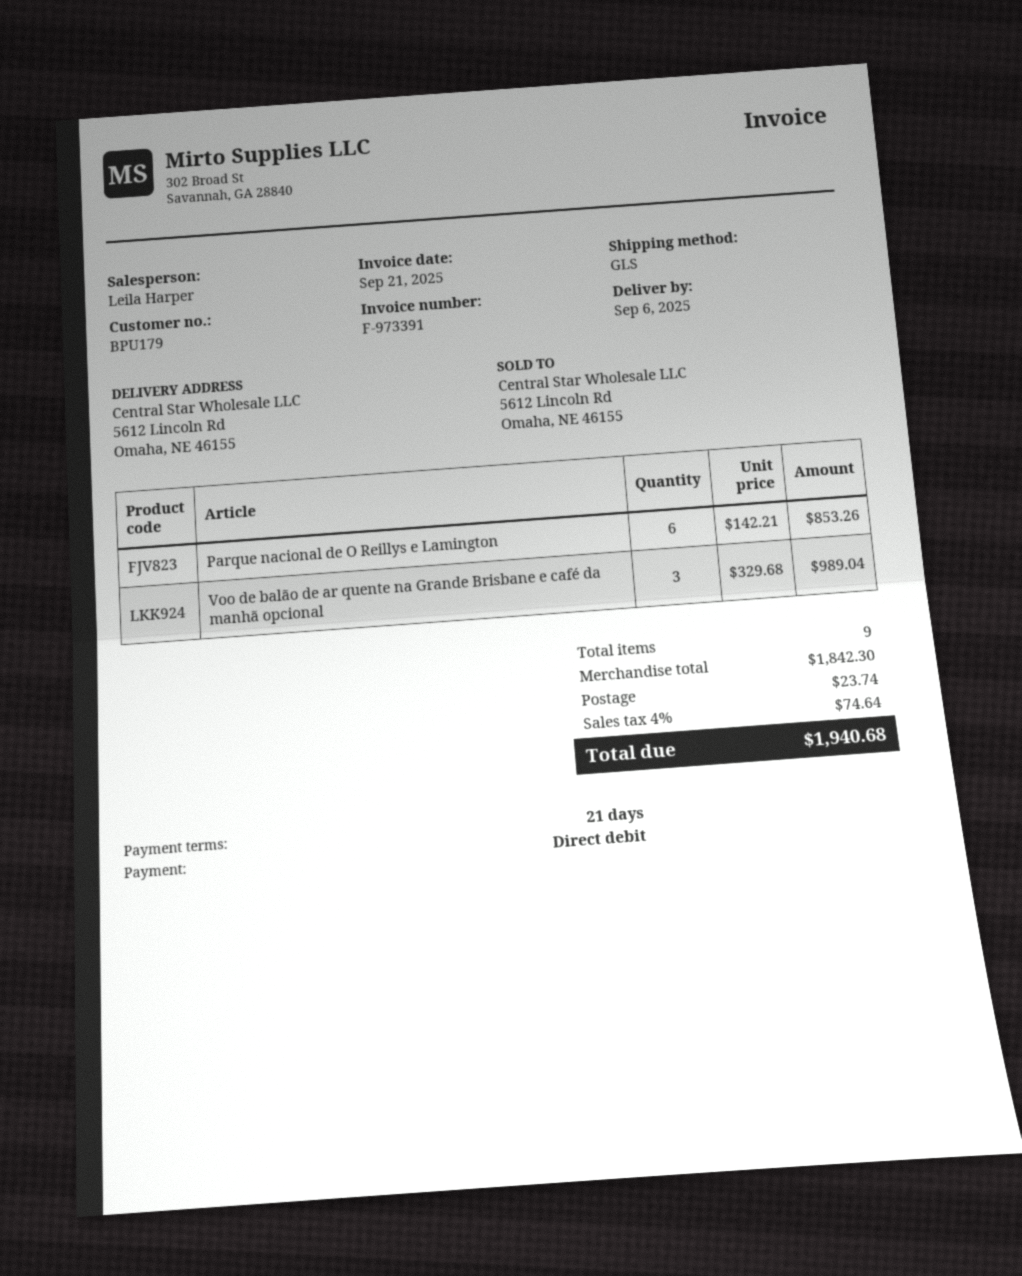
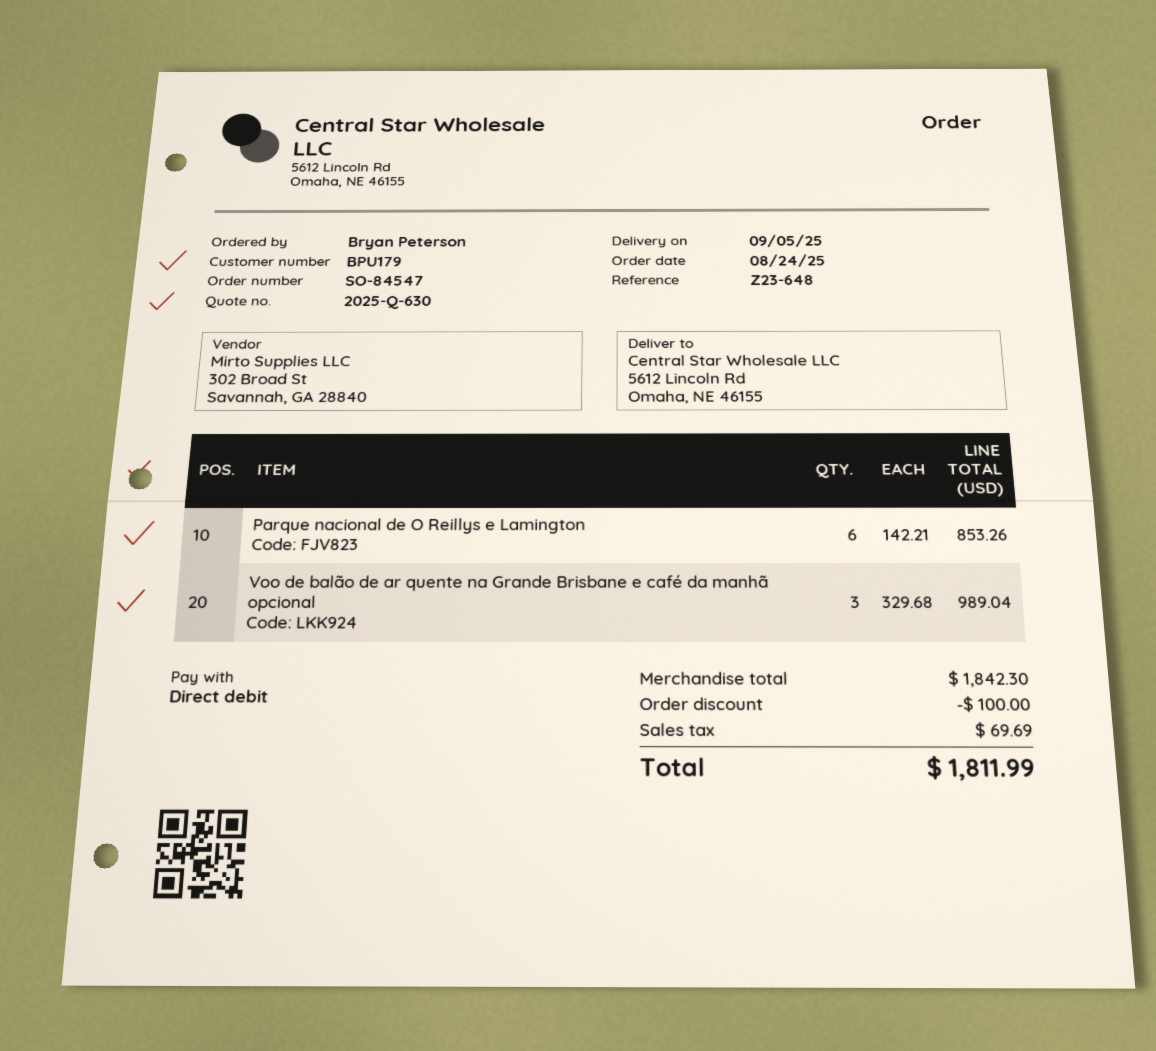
delivery date: 2025-09-06 -> 2025-09-05
discount: none -> 100.00
shipping: 23.74 -> none
tax: 74.64 -> 69.69
total: 1940.68 -> 1811.99

